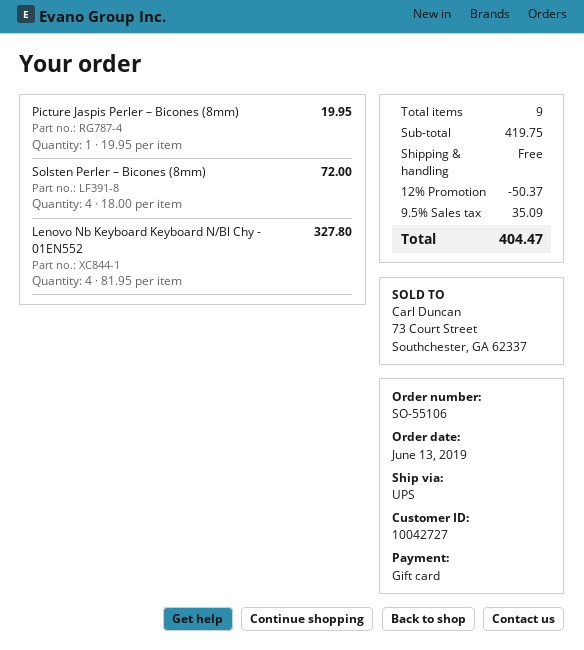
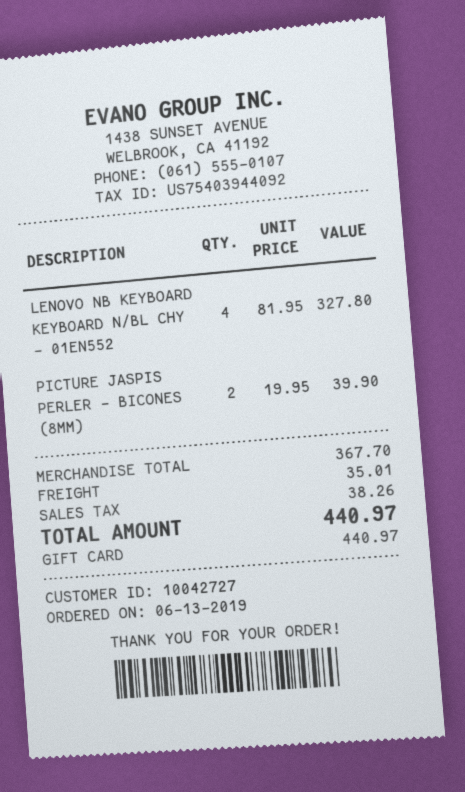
Picture Jaspis Perler – Bicones (8mm): 1 x 19.95 = 19.95 -> 2 x 19.95 = 39.90
Solsten Perler – Bicones (8mm): 4 x 18.00 = 72.00 -> none
subtotal: 419.75 -> 367.70
discount: 12% = 50.37 -> none
shipping: 0.00 -> 35.01
tax: 35.09 -> 38.26
total: 404.47 -> 440.97

